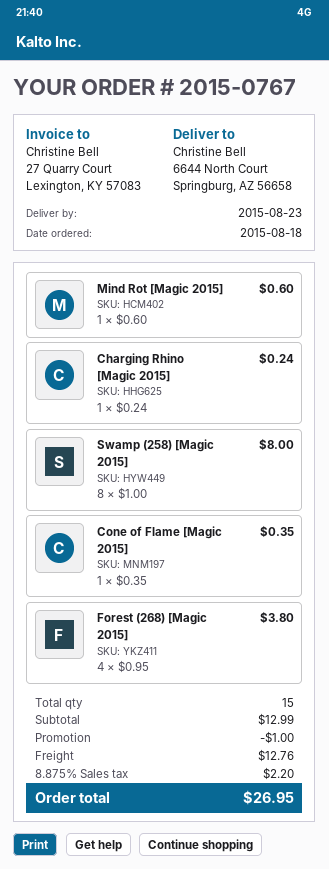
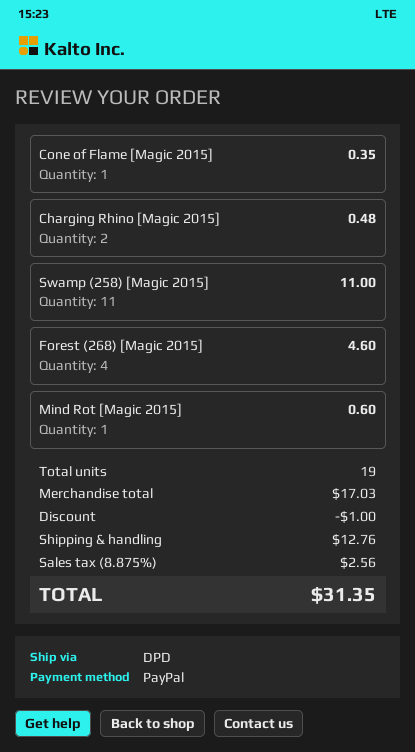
Charging Rhino [Magic 2015]: 1 for 0.24 -> 2 for 0.48
Swamp (258) [Magic 2015]: 8 for 8.00 -> 11 for 11.00
Forest (268) [Magic 2015]: 4 for 3.80 -> 4 for 4.60
total quantity: 15 -> 19
subtotal: 12.99 -> 17.03
tax: 8.875% = 2.20 -> 8.875% = 2.56
total: 26.95 -> 31.35

